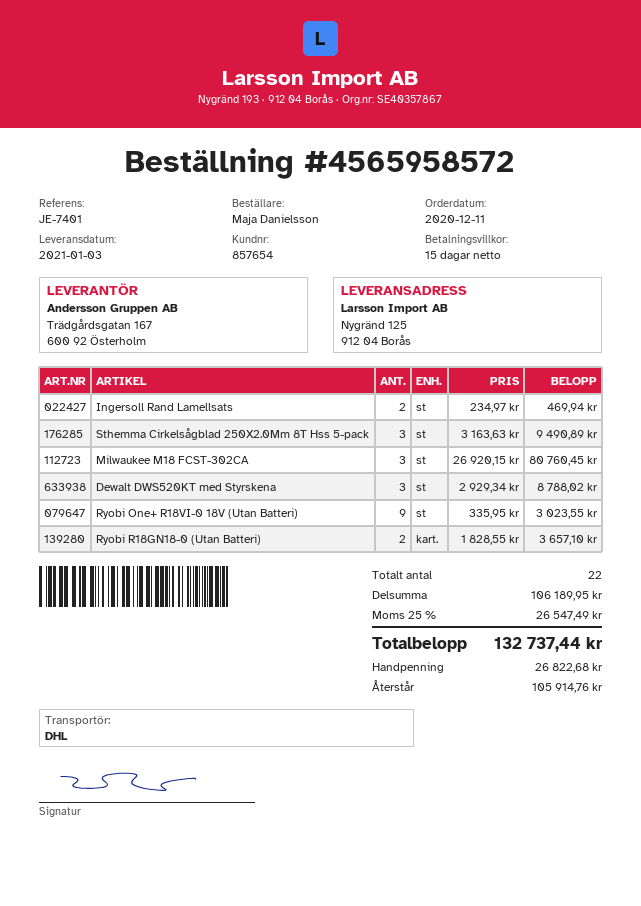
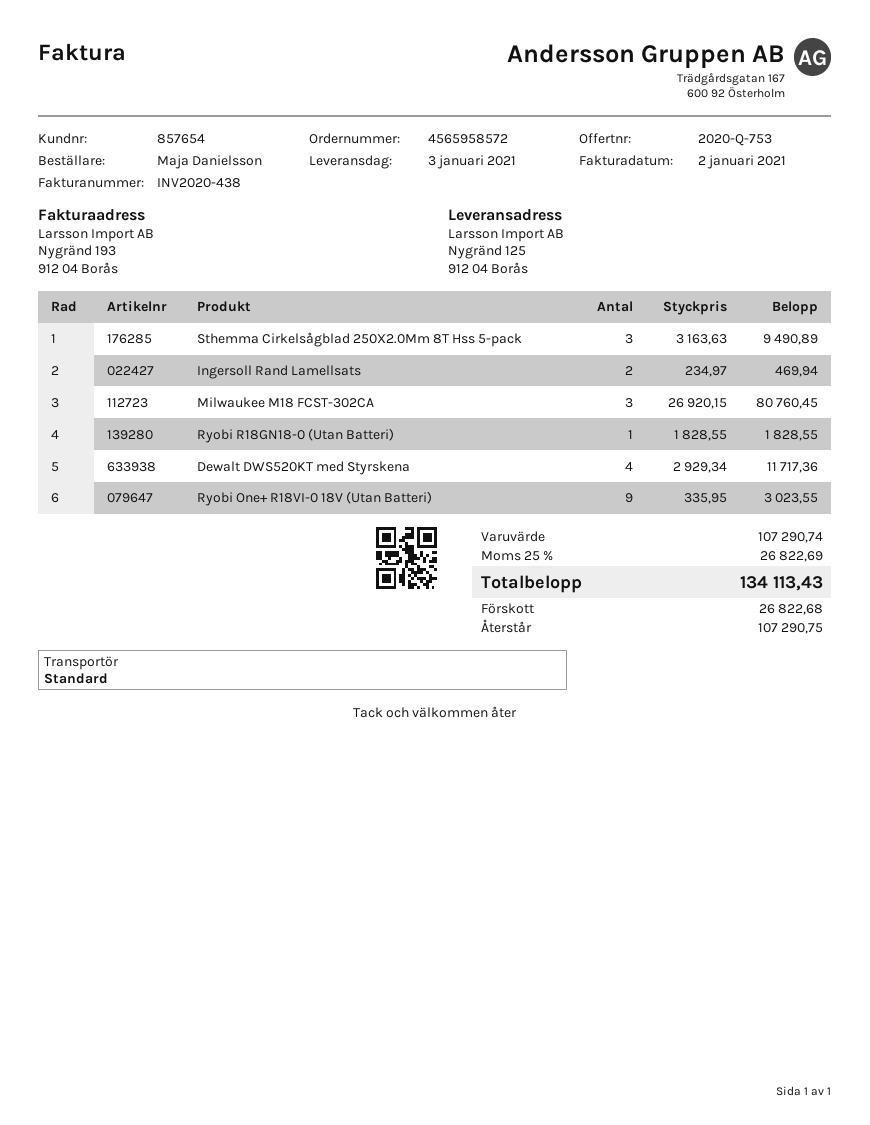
shipping method: DHL -> standard
Dewalt DWS520KT med Styrskena: 3 x 2929.34 = 8788.02 -> 4 x 2929.34 = 11717.36
Ryobi R18GN18-0 (Utan Batteri): 2 x 1828.55 = 3657.10 -> 1 x 1828.55 = 1828.55
subtotal: 106189.95 -> 107290.74
tax: 25% = 26547.49 -> 25% = 26822.69
total: 132737.44 -> 134113.43
balance: 105914.76 -> 107290.75

